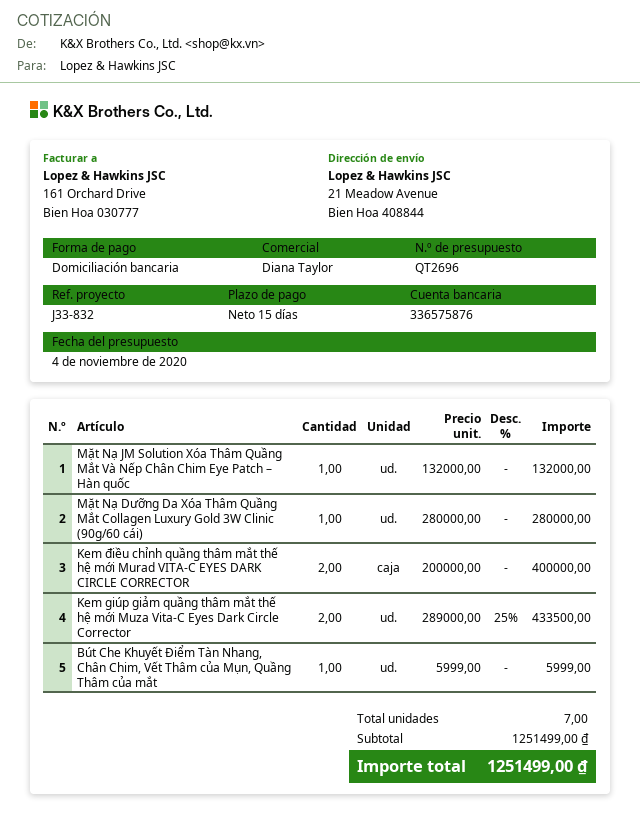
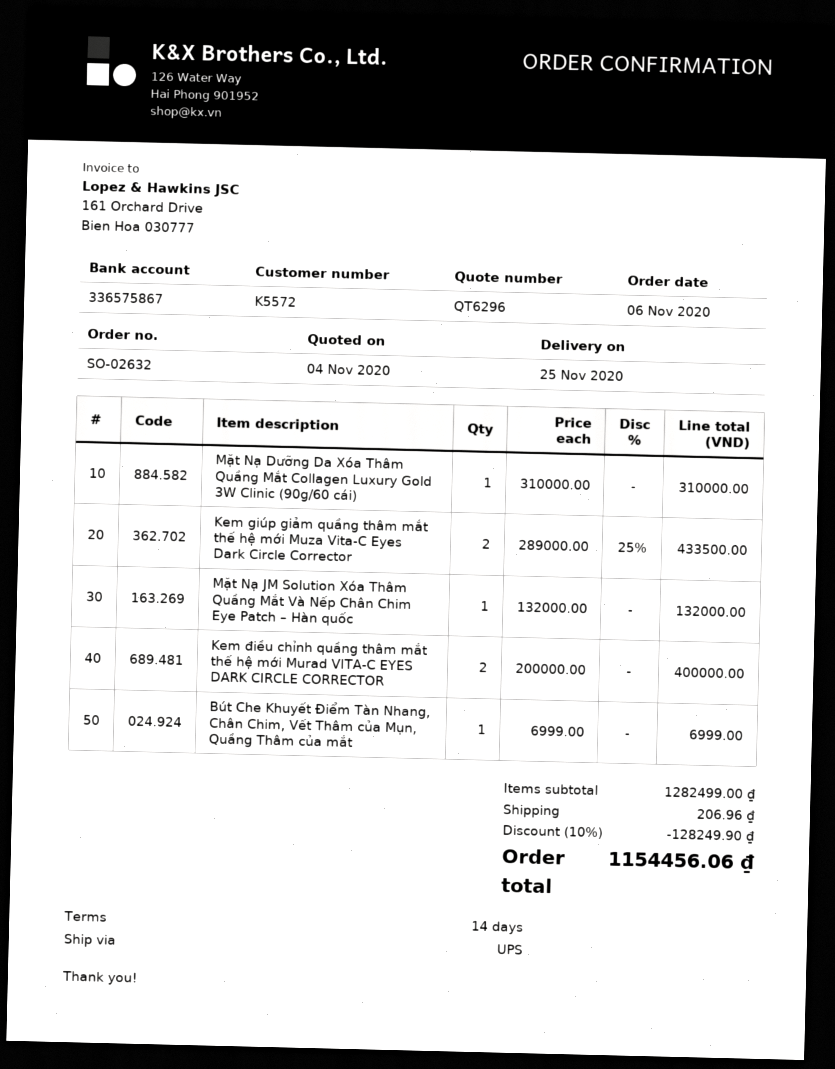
quote number: QT2696 -> QT6296
payment terms: 15 days -> 14 days
bank account: 336575876 -> 336575867
Mặt Nạ Dưỡng Da Xóa Thâm Quầng Mắt Collagen Luxury Gold 3W Clinic (90g/60 cái): 1 x 280000.00 = 280000.00 -> 1 x 310000.00 = 310000.00
Bút Che Khuyết Điểm Tàn Nhang, Chân Chim, Vết Thâm của Mụn, Quầng Thâm của mắt: 1 x 5999.00 = 5999.00 -> 1 x 6999.00 = 6999.00
subtotal: 1251499.00 -> 1282499.00
discount: none -> 10% = 128249.90
shipping: none -> 206.96
total: 1251499.00 -> 1154456.06

